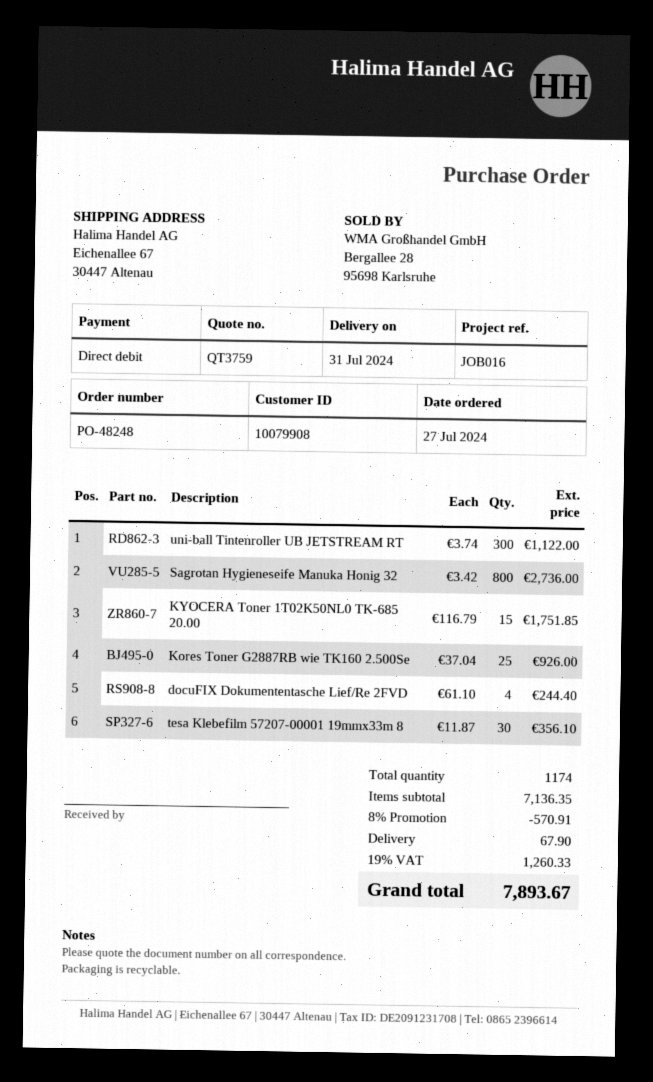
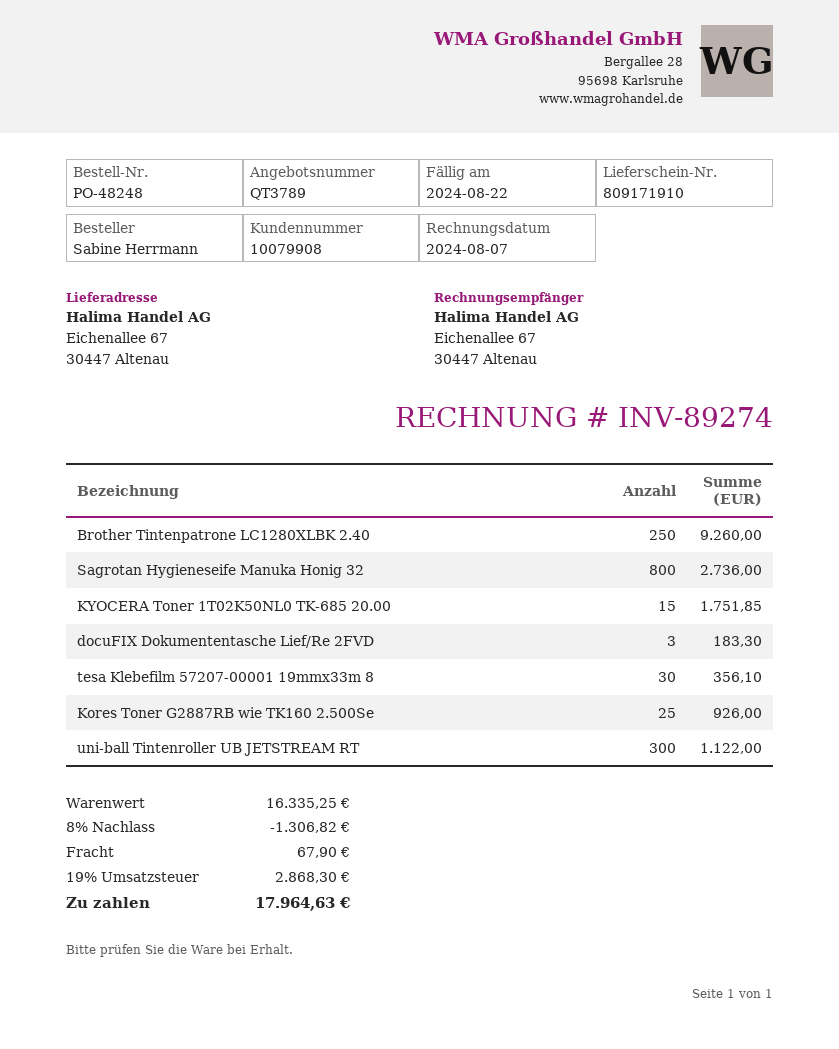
quote number: QT3759 -> QT3789
docuFIX Dokumententasche Lief/Re 2FVD: 4 for 244.40 -> 3 for 183.30
Brother Tintenpatrone LC1280XLBK 2.40: none -> 250 for 9260.00
subtotal: 7136.35 -> 16335.25
discount: 8% = 570.91 -> 8% = 1306.82
tax: 19% = 1260.33 -> 19% = 2868.30
total: 7893.67 -> 17964.63

